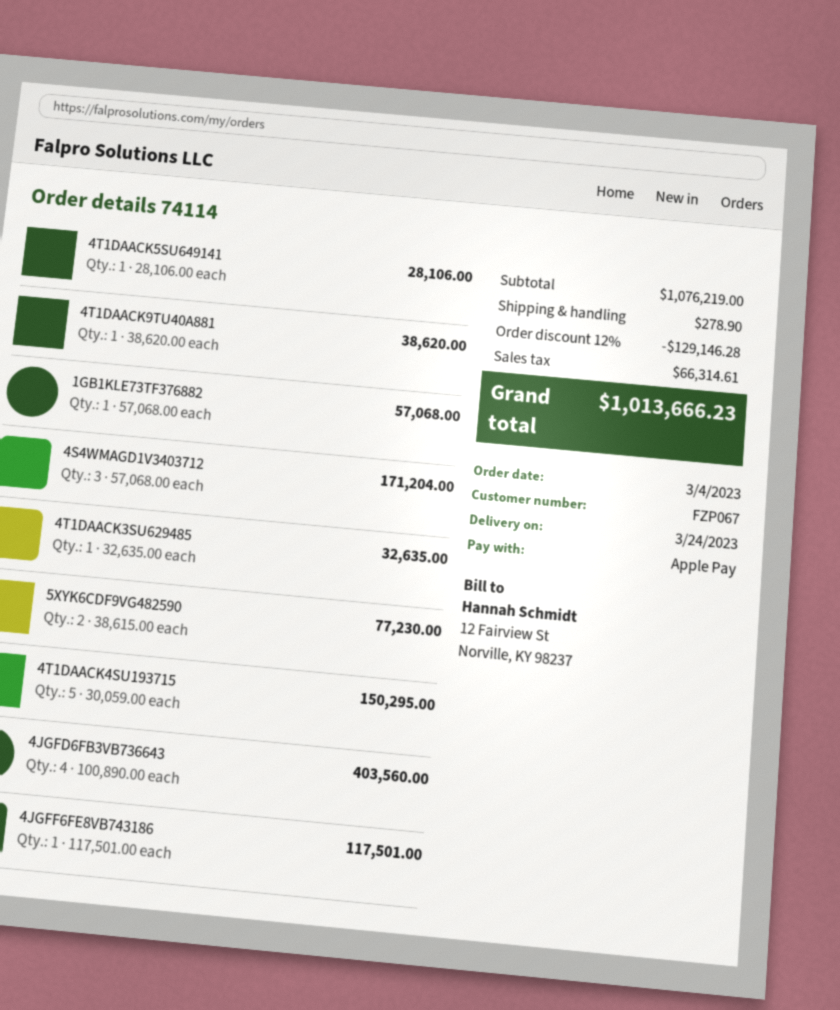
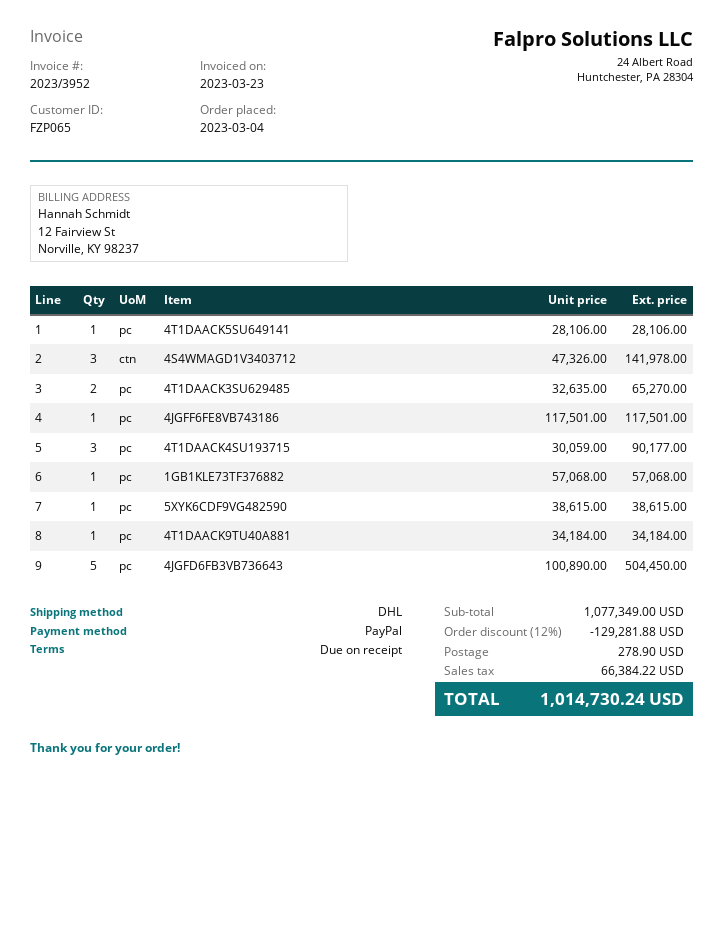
customer number: FZP067 -> FZP065
payment method: Apple Pay -> PayPal
4T1DAACK9TU40A881: 1 x 38620.00 = 38620.00 -> 1 x 34184.00 = 34184.00
4S4WMAGD1V3403712: 3 x 57068.00 = 171204.00 -> 3 x 47326.00 = 141978.00
4T1DAACK3SU629485: 1 x 32635.00 = 32635.00 -> 2 x 32635.00 = 65270.00
5XYK6CDF9VG482590: 2 x 38615.00 = 77230.00 -> 1 x 38615.00 = 38615.00
4T1DAACK4SU193715: 5 x 30059.00 = 150295.00 -> 3 x 30059.00 = 90177.00
4JGFD6FB3VB736643: 4 x 100890.00 = 403560.00 -> 5 x 100890.00 = 504450.00
subtotal: 1076219.00 -> 1077349.00
discount: 12% = 129146.28 -> 12% = 129281.88
tax: 66314.61 -> 66384.22
total: 1013666.23 -> 1014730.24

